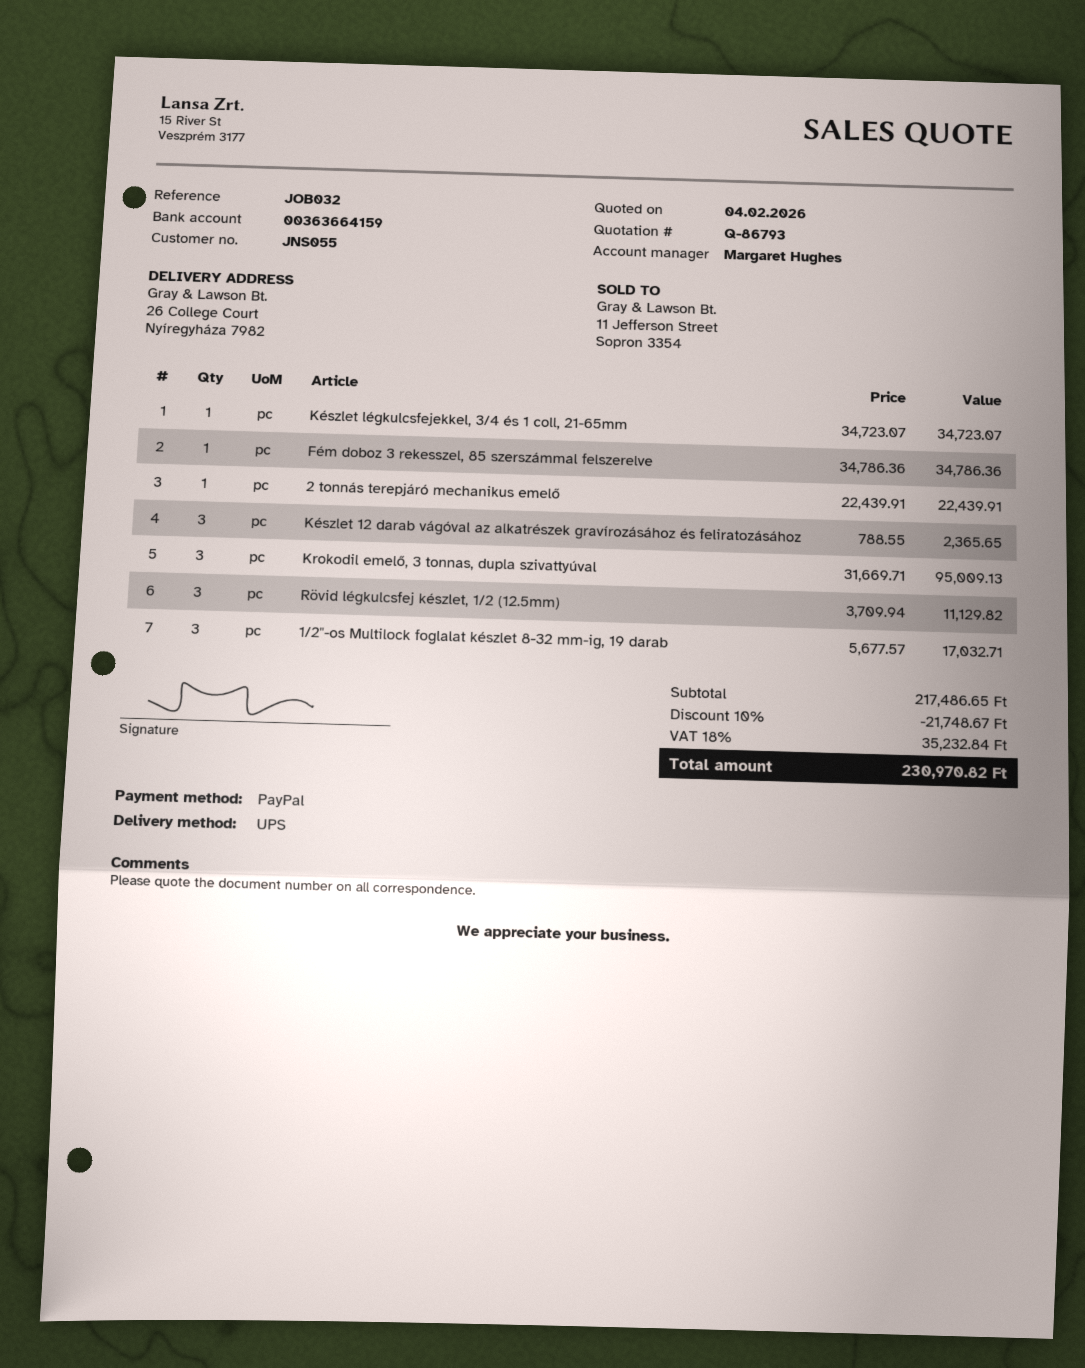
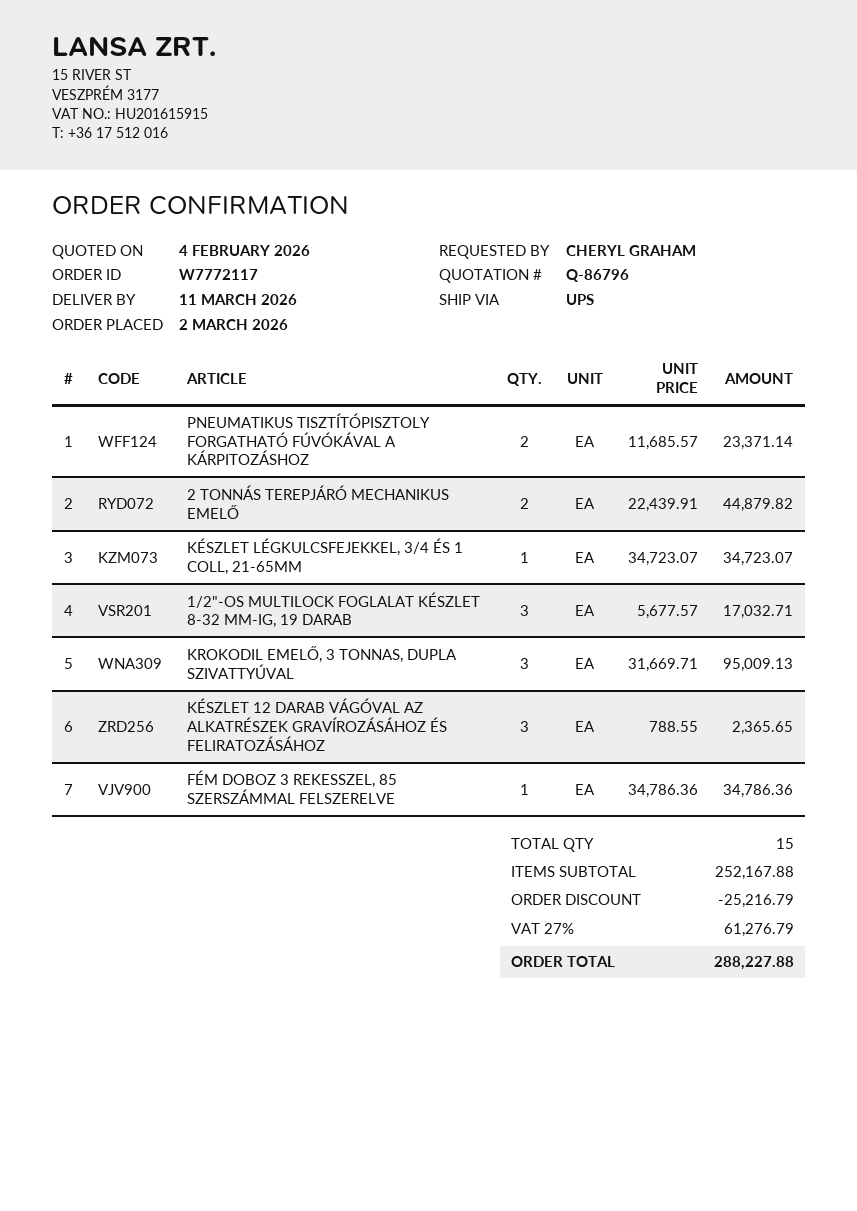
quote number: Q-86793 -> Q-86796
2 tonnás terepjáró mechanikus emelő: 1 x 22439.91 = 22439.91 -> 2 x 22439.91 = 44879.82
Rövid légkulcsfej készlet, 1/2 (12.5mm): 3 x 3709.94 = 11129.82 -> none
PNEUMATIKUS TISZTÍTÓPISZTOLY FORGATHATÓ FÚVÓKÁVAL A KÁRPITOZÁSHOZ: none -> 2 x 11685.57 = 23371.14
subtotal: 217486.65 -> 252167.88
discount: 21748.67 -> 25216.79
tax: 18% = 35232.84 -> 27% = 61276.79
total: 230970.82 -> 288227.88

